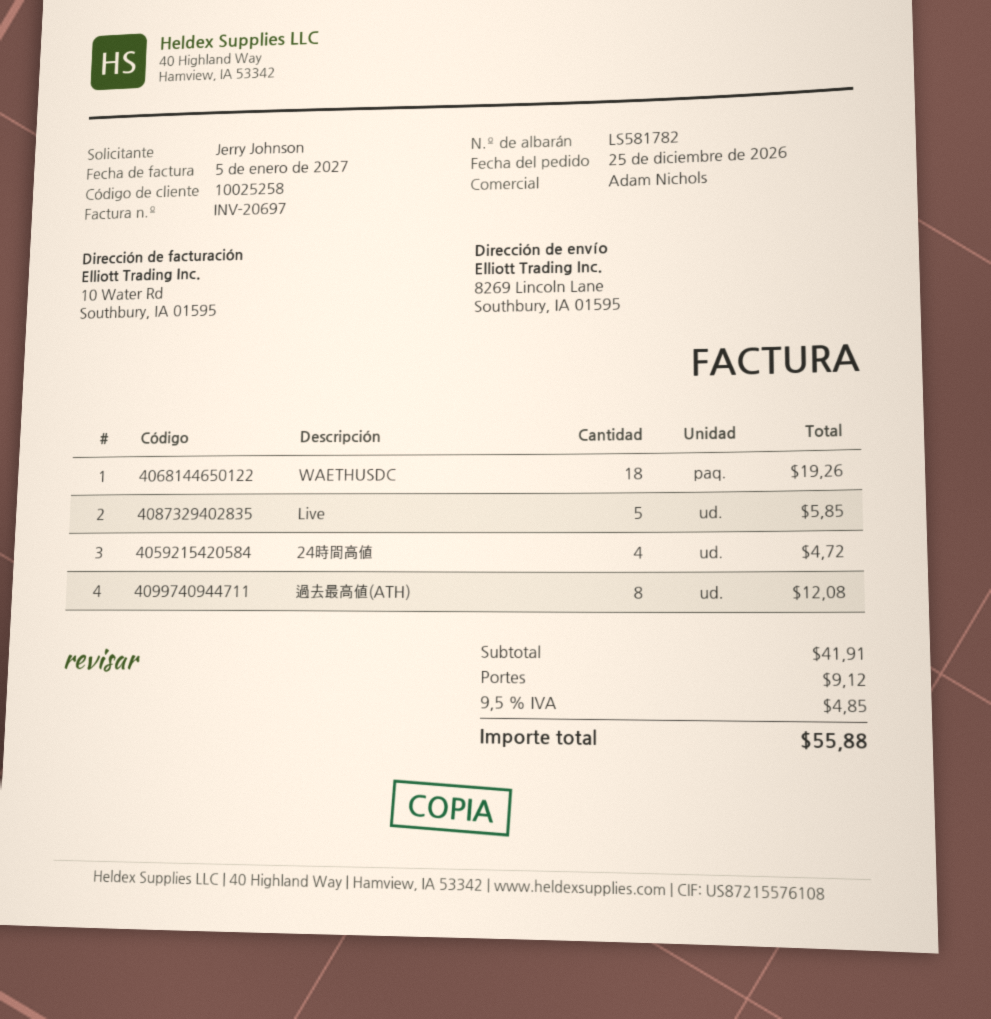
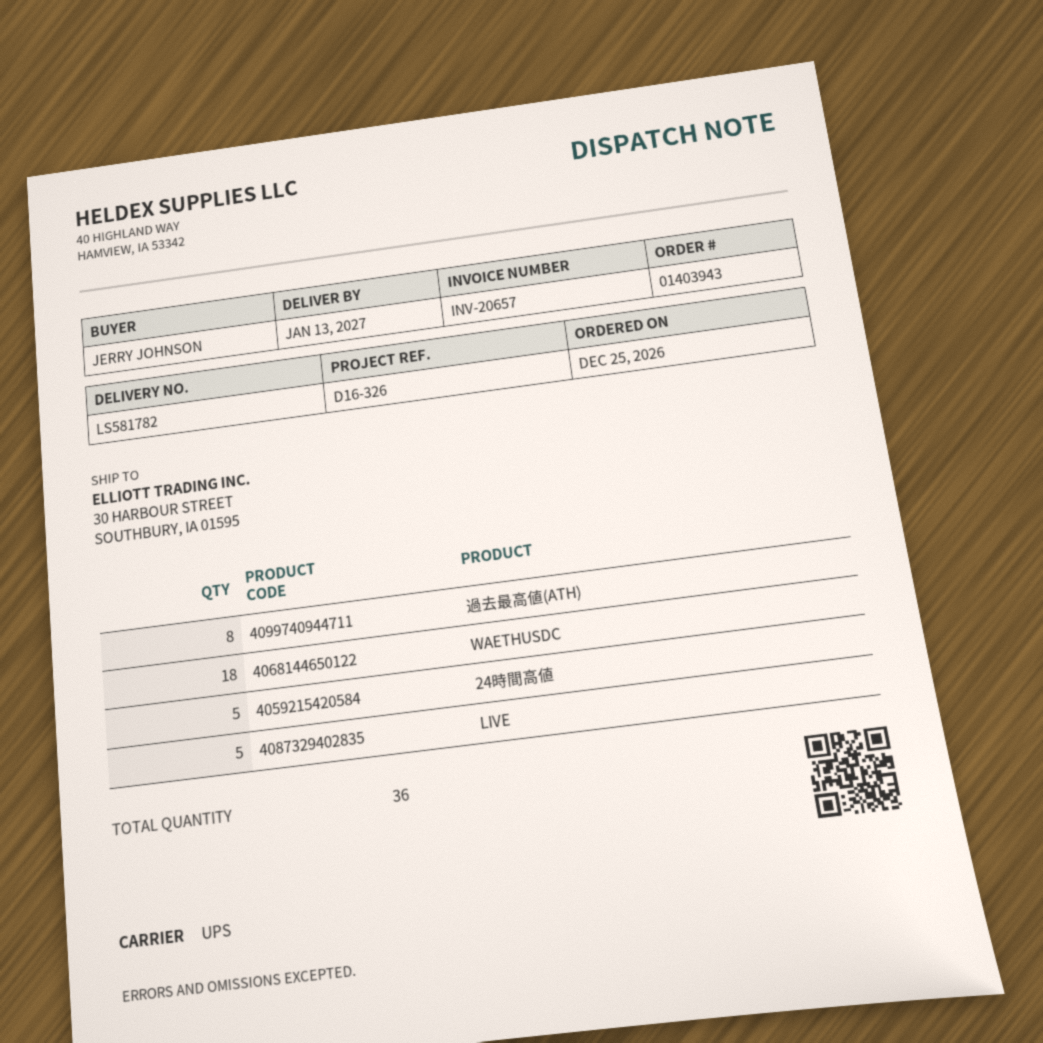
invoice number: INV-20697 -> INV-20657
ship to: 8269 Lincoln Lane, Southbury, IA 01595 -> 30 HARBOUR STREET, SOUTHBURY, IA 01595
24時間高値: 4 -> 5

